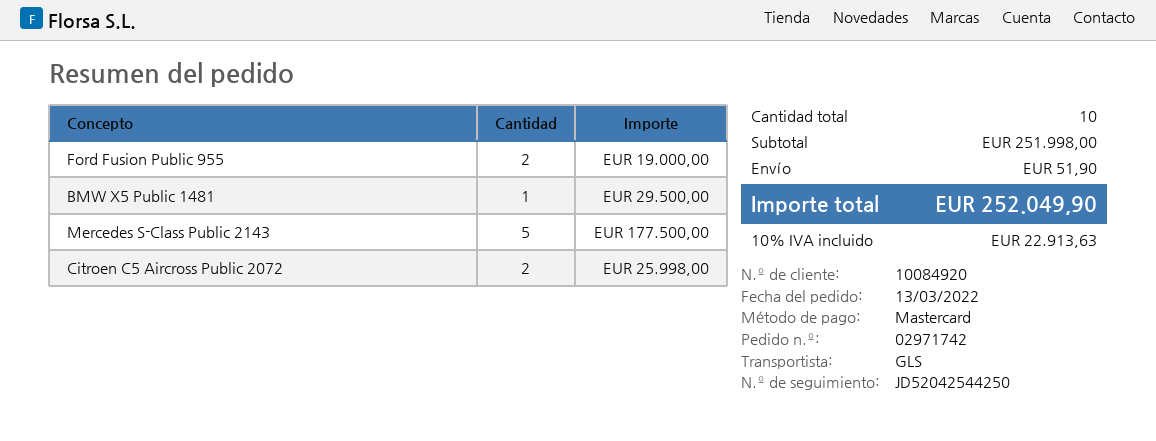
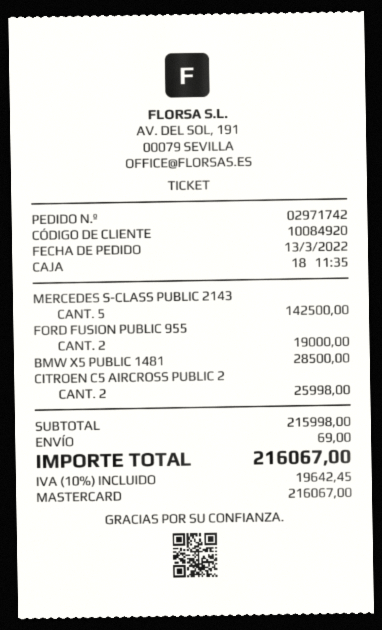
BMW X5 Public 1481: 1 for 29500.00 -> 1 for 28500.00
Mercedes S-Class Public 2143: 5 for 177500.00 -> 5 for 142500.00
subtotal: 251998.00 -> 215998.00
shipping: 51.90 -> 69.00
tax: 10% = 22913.63 -> 10% = 19642.45
total: 252049.90 -> 216067.00

